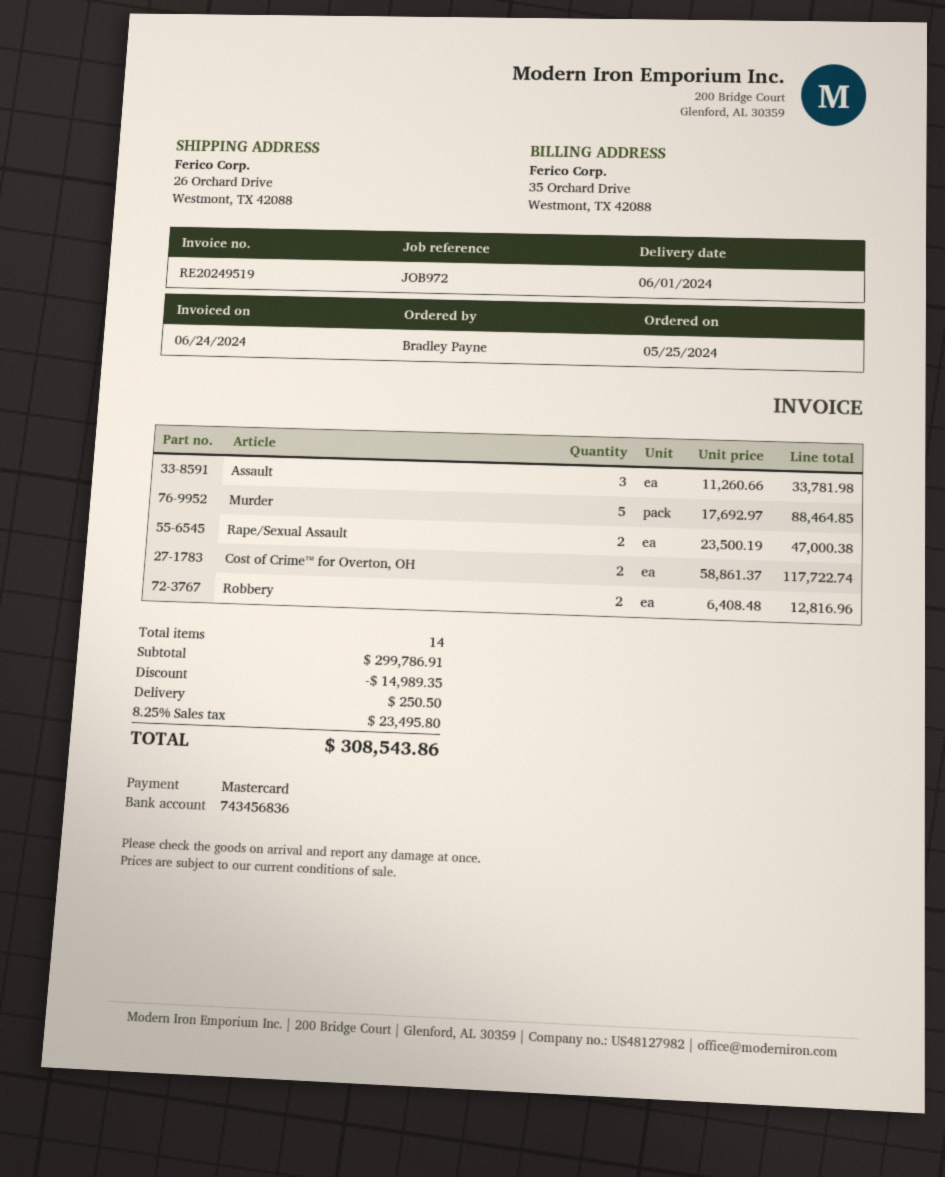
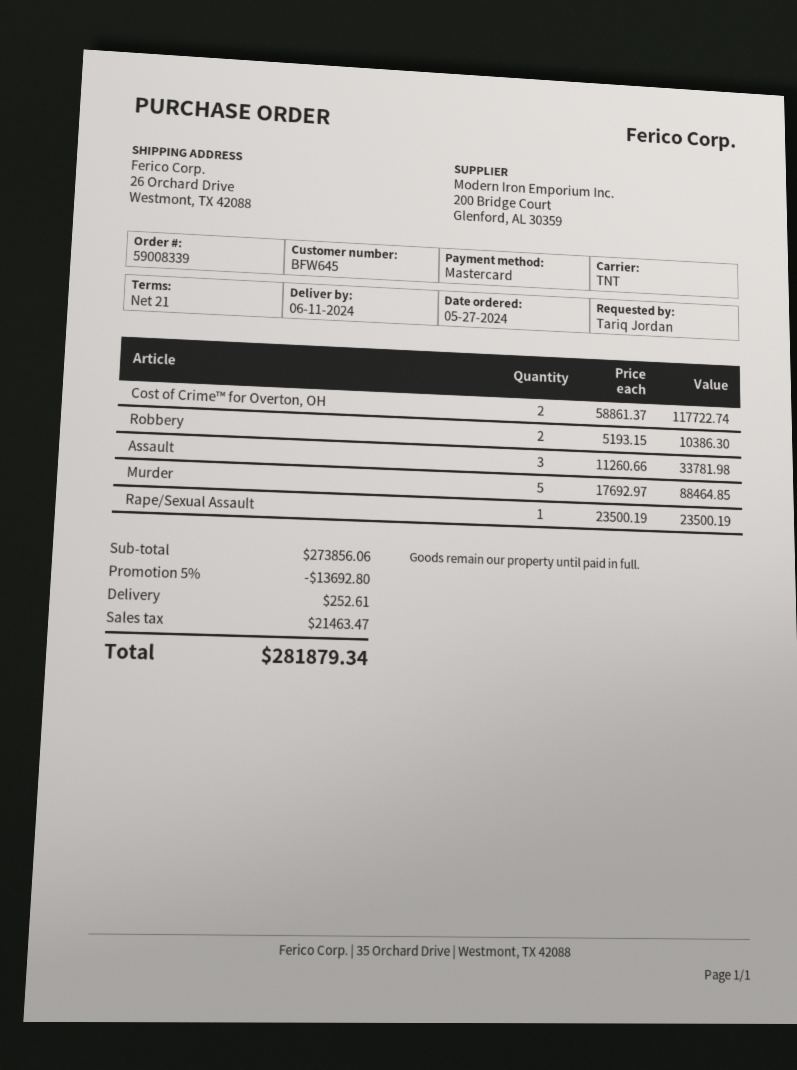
order date: 2024-05-25 -> 2024-05-27
delivery date: 2024-06-01 -> 2024-06-11
ordered by: Bradley Payne -> Tariq Jordan
Rape/Sexual Assault: 2 x 23500.19 = 47000.38 -> 1 x 23500.19 = 23500.19
Robbery: 2 x 6408.48 = 12816.96 -> 2 x 5193.15 = 10386.30
subtotal: 299786.91 -> 273856.06
discount: 14989.35 -> 13692.80
shipping: 250.50 -> 252.61
tax: 23495.80 -> 21463.47
total: 308543.86 -> 281879.34

